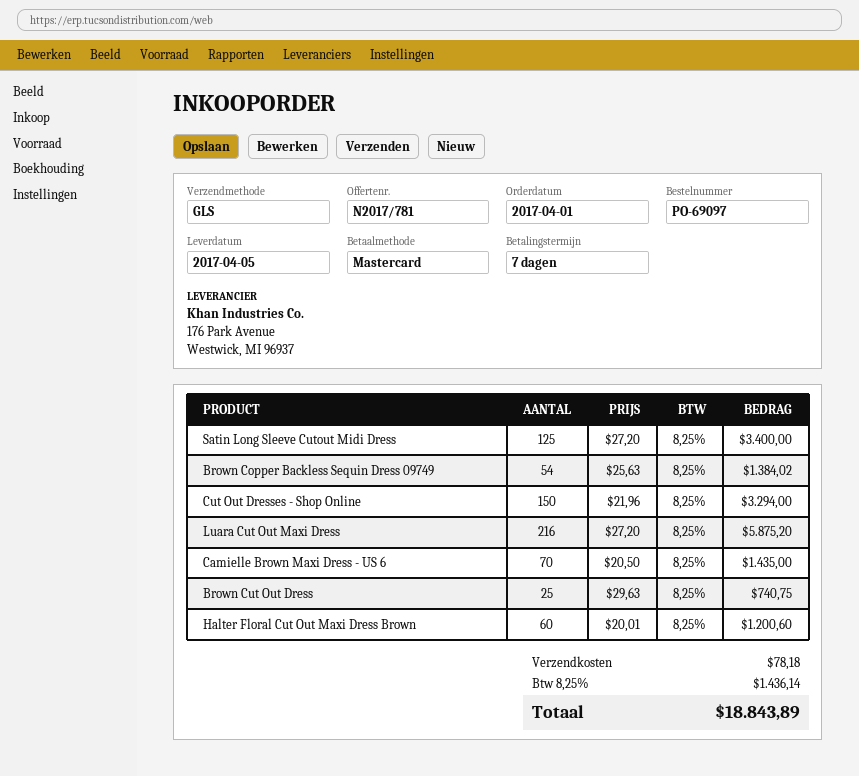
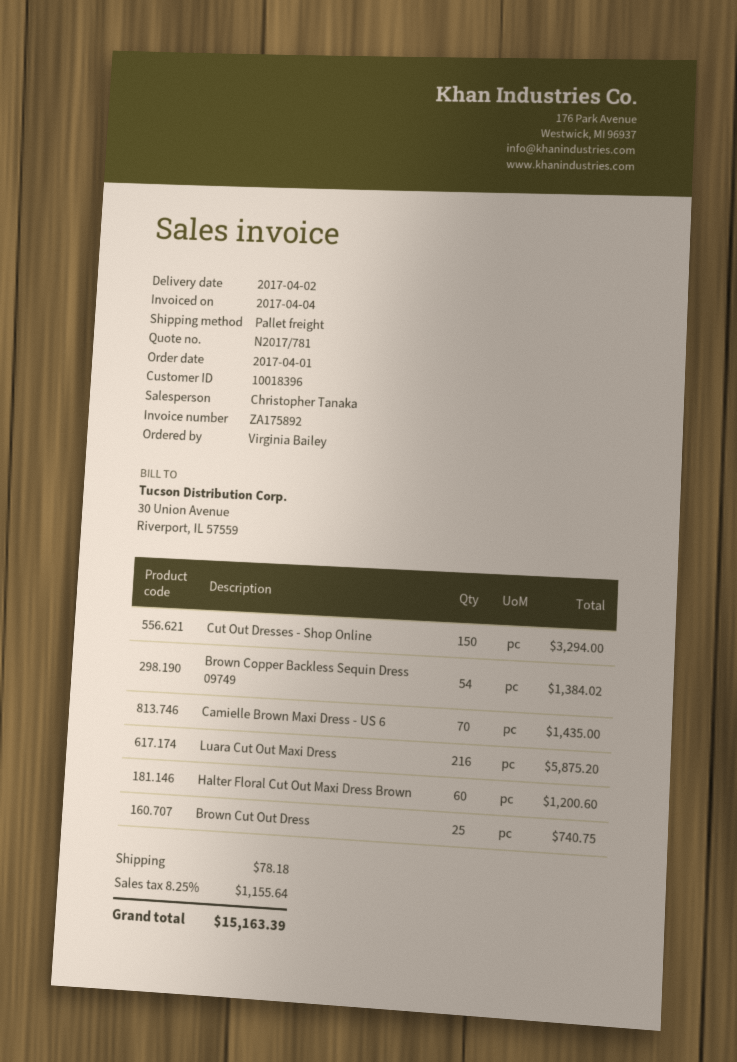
delivery date: 2017-04-05 -> 2017-04-02
shipping method: GLS -> pallet freight
Satin Long Sleeve Cutout Midi Dress: 125 for 3400.00 -> none
tax: 8.25% = 1436.14 -> 8.25% = 1155.64
total: 18843.89 -> 15163.39

